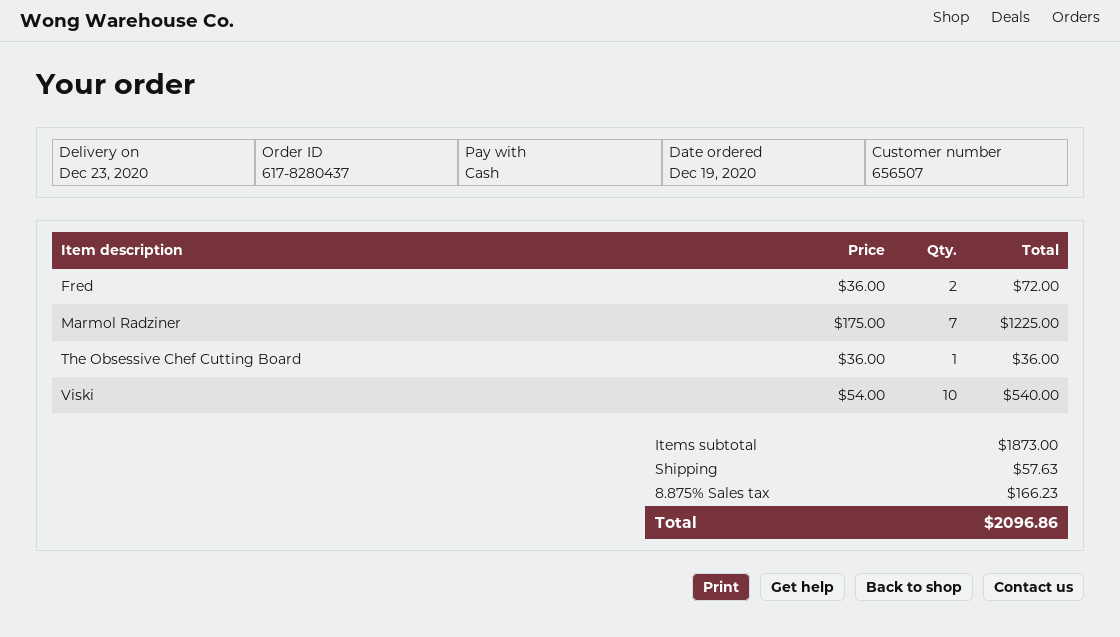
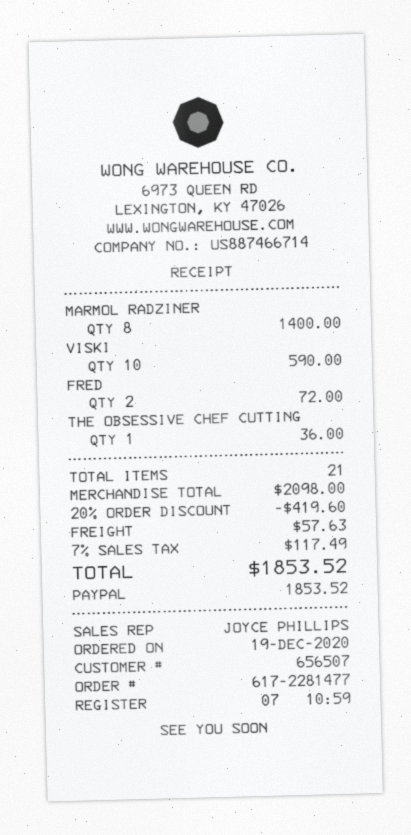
order number: 617-8280437 -> 617-2281477
payment method: cash -> PayPal
Marmol Radziner: 7 for 1225.00 -> 8 for 1400.00
Viski: 10 for 540.00 -> 10 for 590.00
subtotal: 1873.00 -> 2098.00
discount: none -> 20% = 419.60
tax: 8.875% = 166.23 -> 7% = 117.49
total: 2096.86 -> 1853.52

